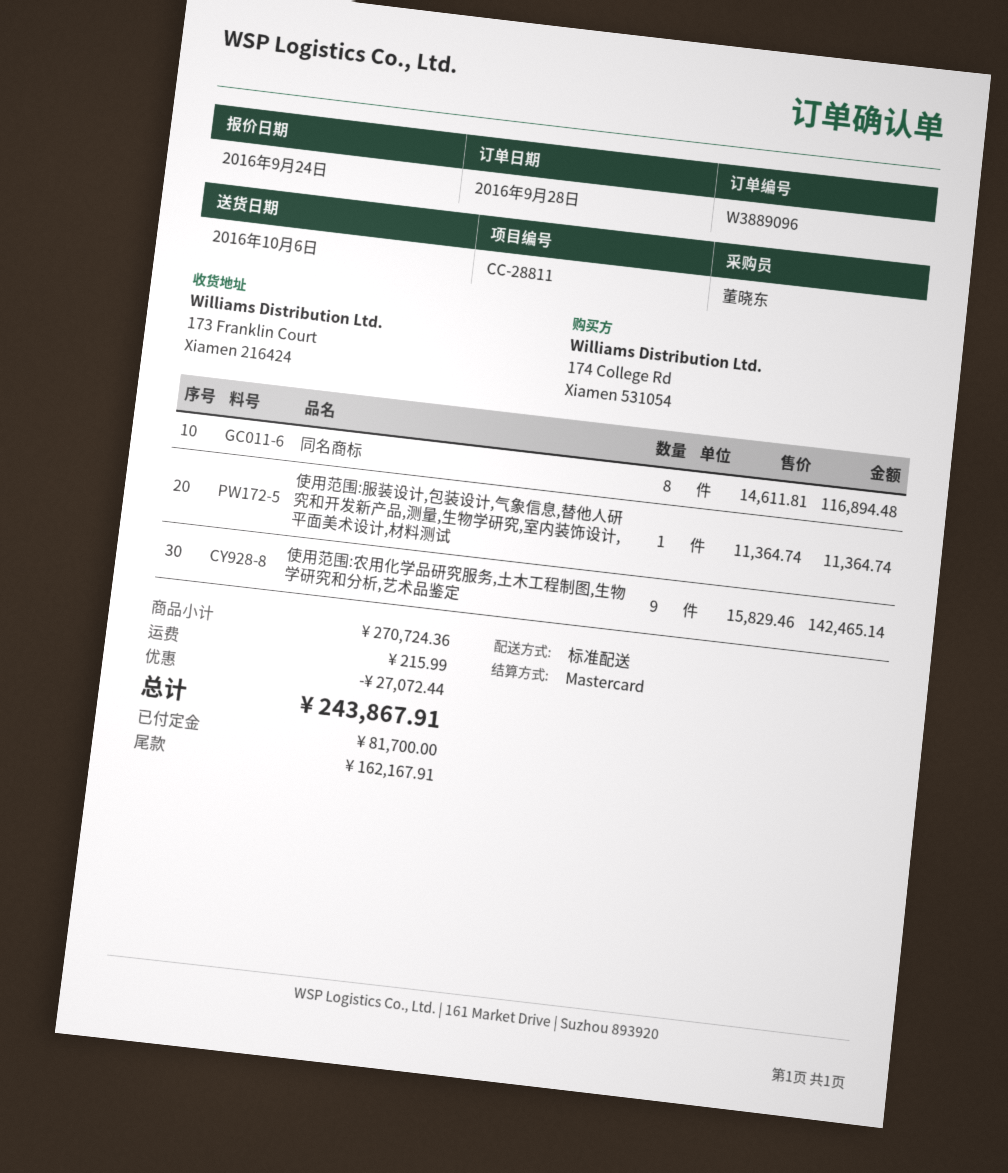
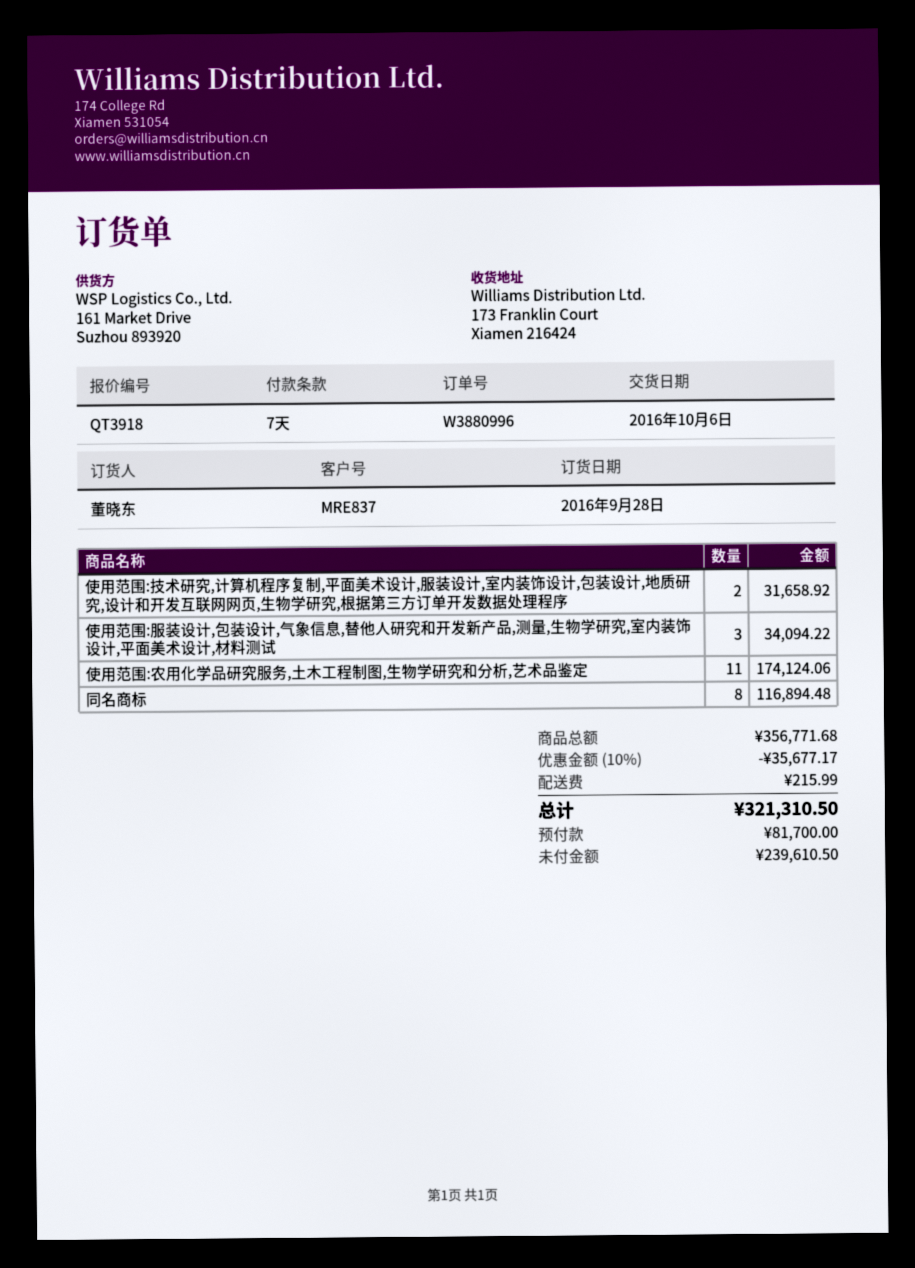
order number: W3889096 -> W3880996
使用范围:服装设计,包装设计,气象信息,替他人研究和开发新产品,测量,生物学研究,室内装饰设计,平面美术设计,材料测试: 1 for 11364.74 -> 3 for 34094.22
使用范围:农用化学品研究服务,土木工程制图,生物学研究和分析,艺术品鉴定: 9 for 142465.14 -> 11 for 174124.06
使用范围:技术研究,计算机程序复制,平面美术设计,服装设计,室内装饰设计,包装设计,地质研究,设计和开发互联网网页,生物学研究,根据第三方订单开发数据处理程序: none -> 2 for 31658.92
subtotal: 270724.36 -> 356771.68
discount: 27072.44 -> 35677.17
total: 243867.91 -> 321310.50
balance: 162167.91 -> 239610.50

